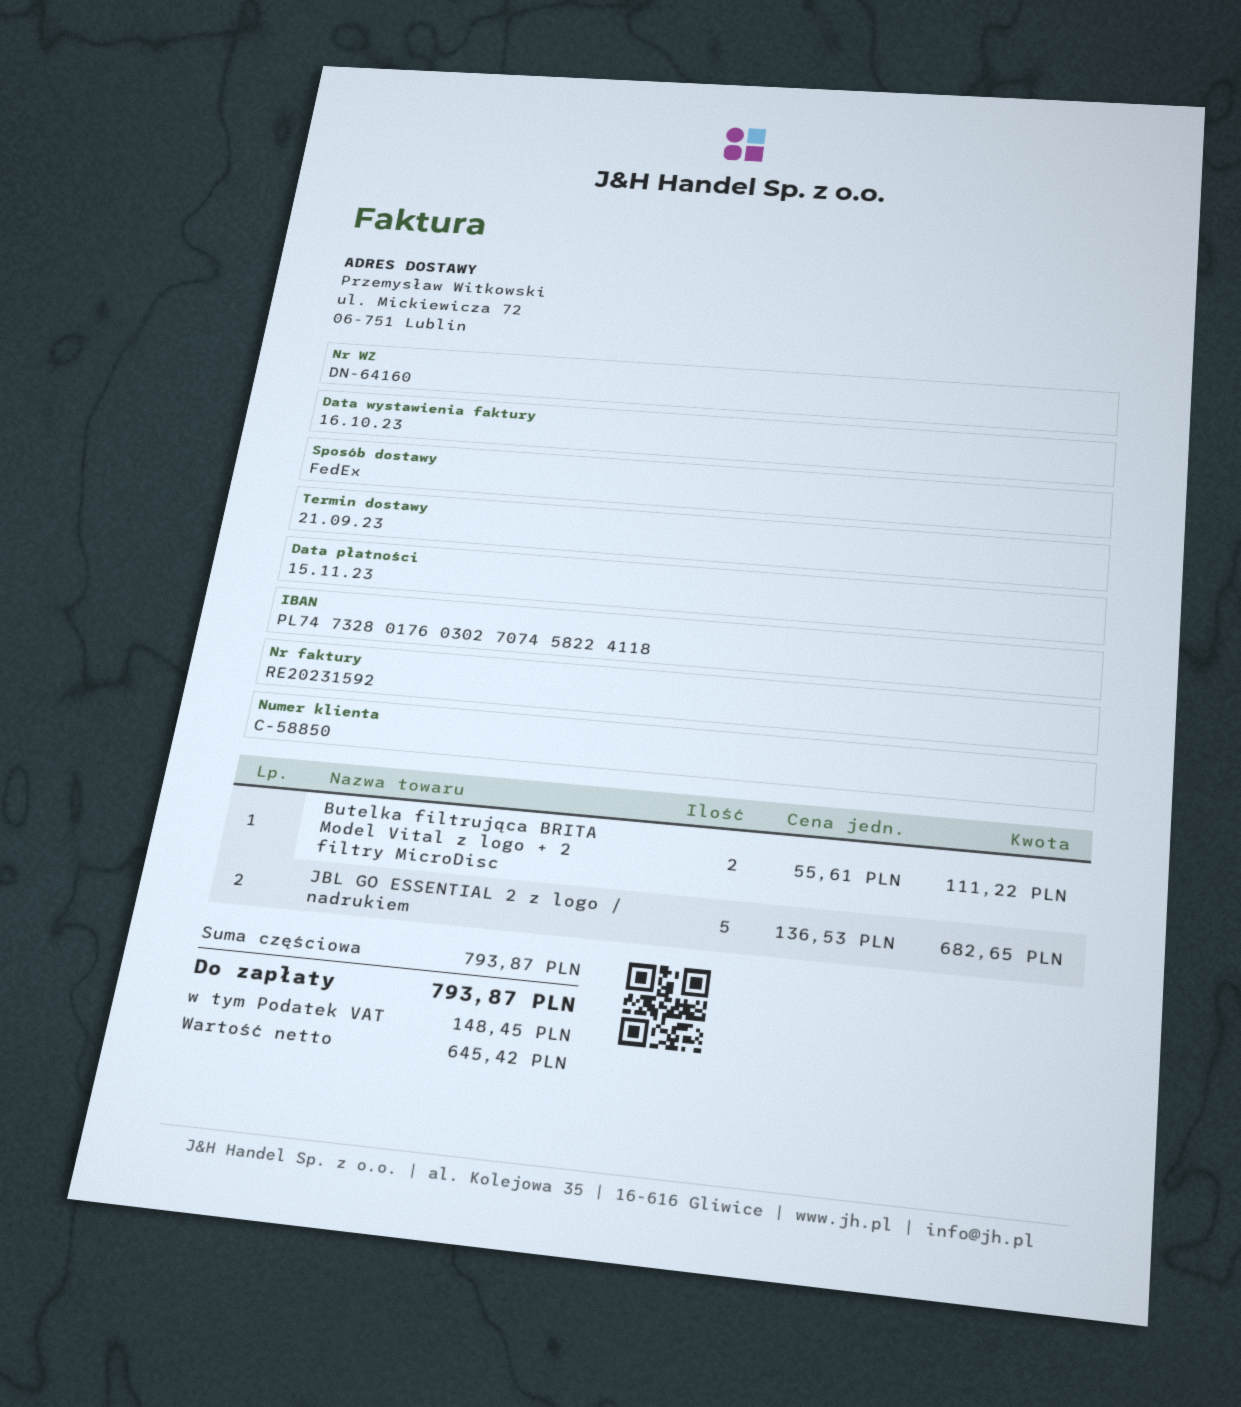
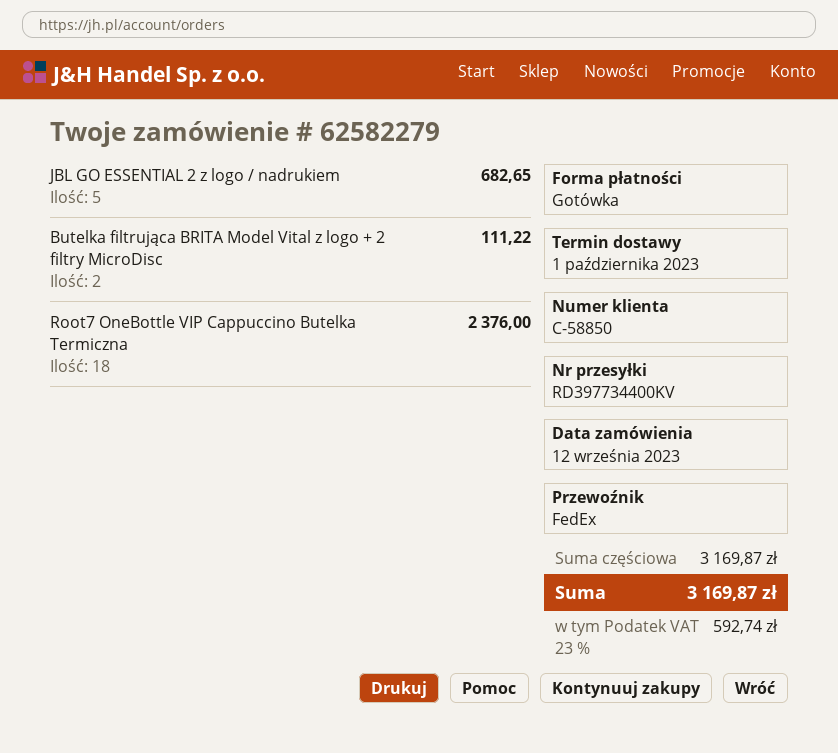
delivery date: 2023-09-21 -> 2023-10-01
Root7 OneBottle VIP Cappuccino Butelka Termiczna: none -> 18 for 2376.00
subtotal: 793.87 -> 3169.87
tax: 148.45 -> 592.74
total: 793.87 -> 3169.87

